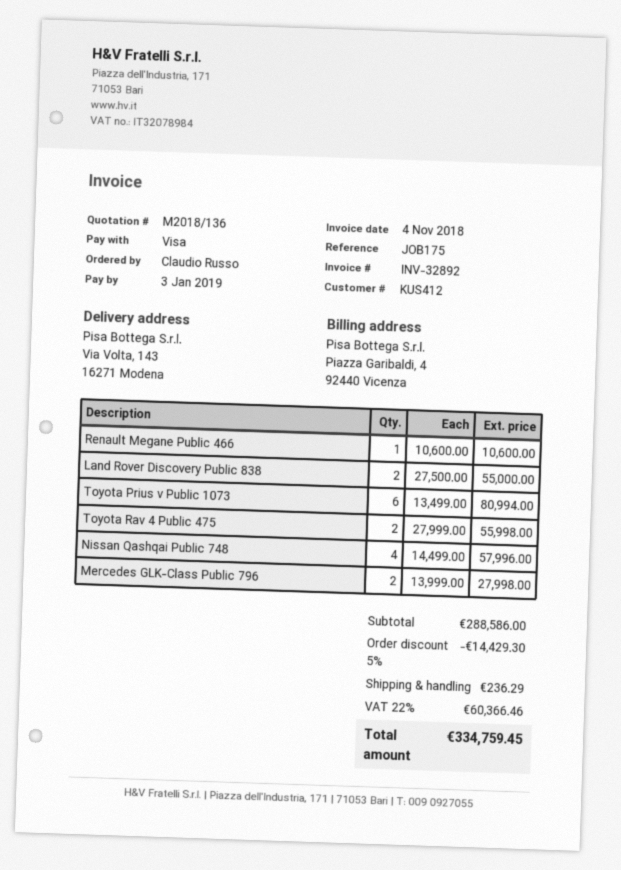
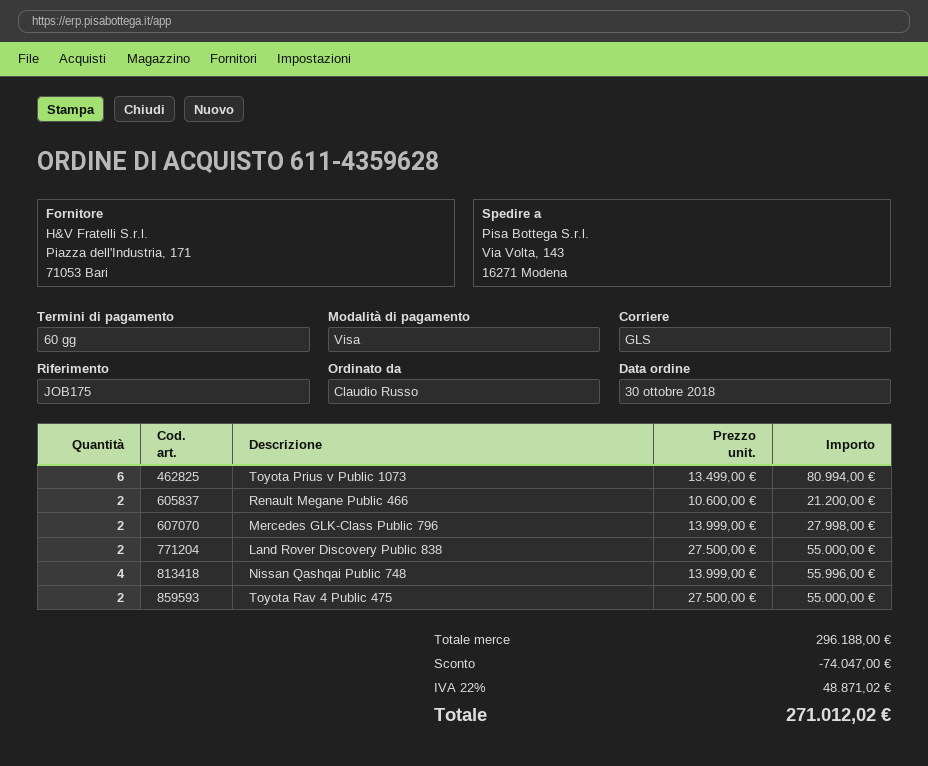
Renault Megane Public 466: 1 x 10600.00 = 10600.00 -> 2 x 10600.00 = 21200.00
Toyota Rav 4 Public 475: 2 x 27999.00 = 55998.00 -> 2 x 27500.00 = 55000.00
Nissan Qashqai Public 748: 4 x 14499.00 = 57996.00 -> 4 x 13999.00 = 55996.00
subtotal: 288586.00 -> 296188.00
discount: 14429.30 -> 74047.00
shipping: 236.29 -> none
tax: 22% = 60366.46 -> 22% = 48871.02
total: 334759.45 -> 271012.02

